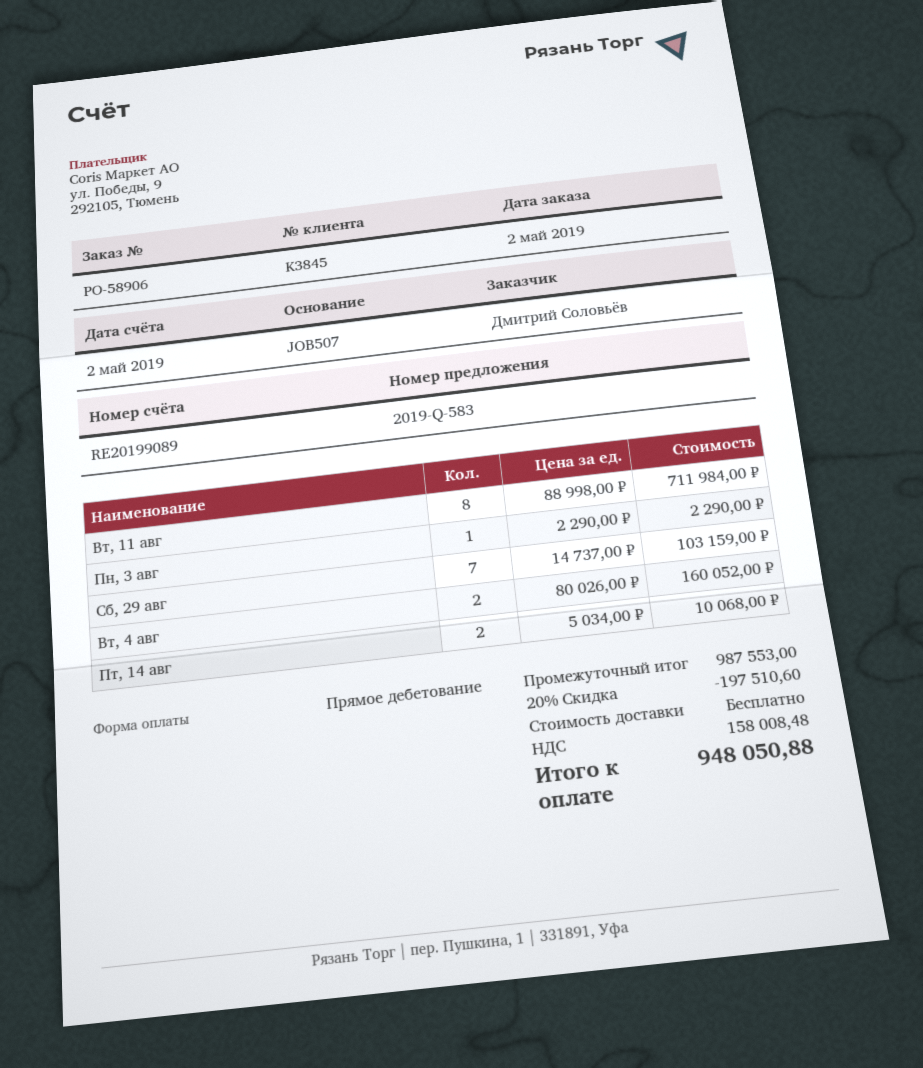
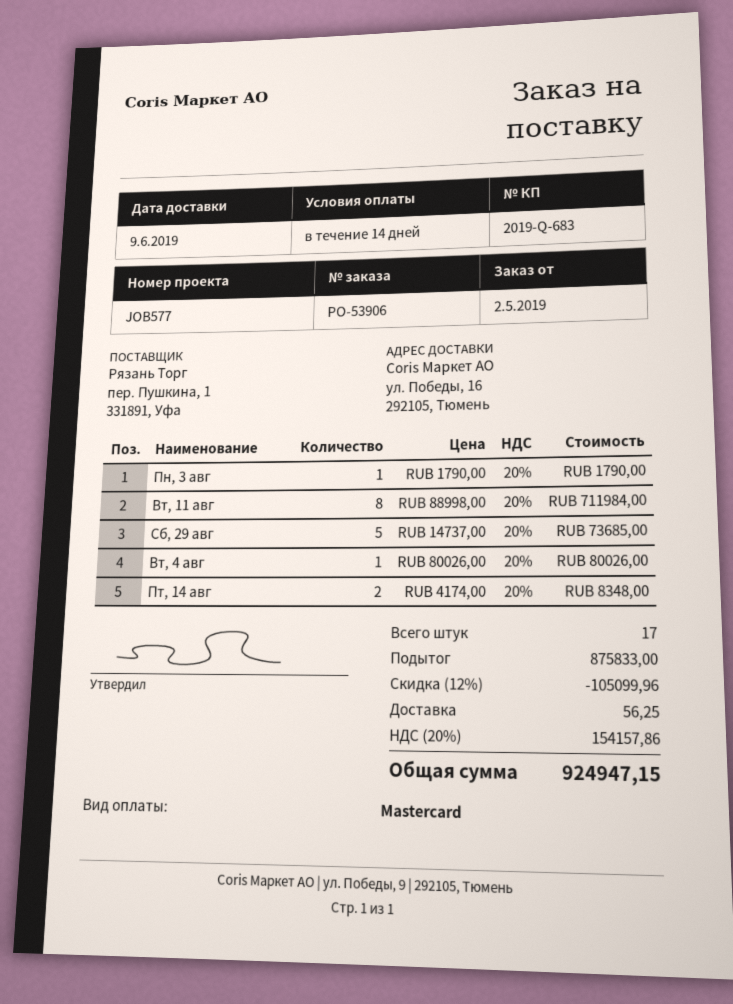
quote number: 2019-Q-583 -> 2019-Q-683
order number: PO-58906 -> PO-53906
reference: JOB507 -> JOB577
payment method: direct debit -> Mastercard
Пн, 3 авг: 1 x 2290.00 = 2290.00 -> 1 x 1790.00 = 1790.00
Сб, 29 авг: 7 x 14737.00 = 103159.00 -> 5 x 14737.00 = 73685.00
Вт, 4 авг: 2 x 80026.00 = 160052.00 -> 1 x 80026.00 = 80026.00
Пт, 14 авг: 2 x 5034.00 = 10068.00 -> 2 x 4174.00 = 8348.00
subtotal: 987553.00 -> 875833.00
discount: 20% = 197510.60 -> 12% = 105099.96
shipping: 0.00 -> 56.25
tax: 158008.48 -> 154157.86
total: 948050.88 -> 924947.15

